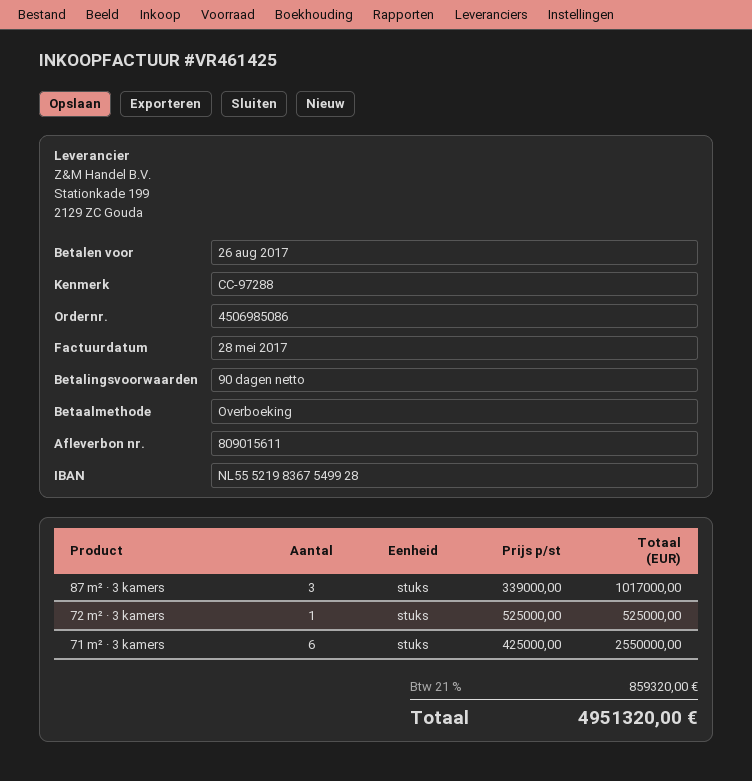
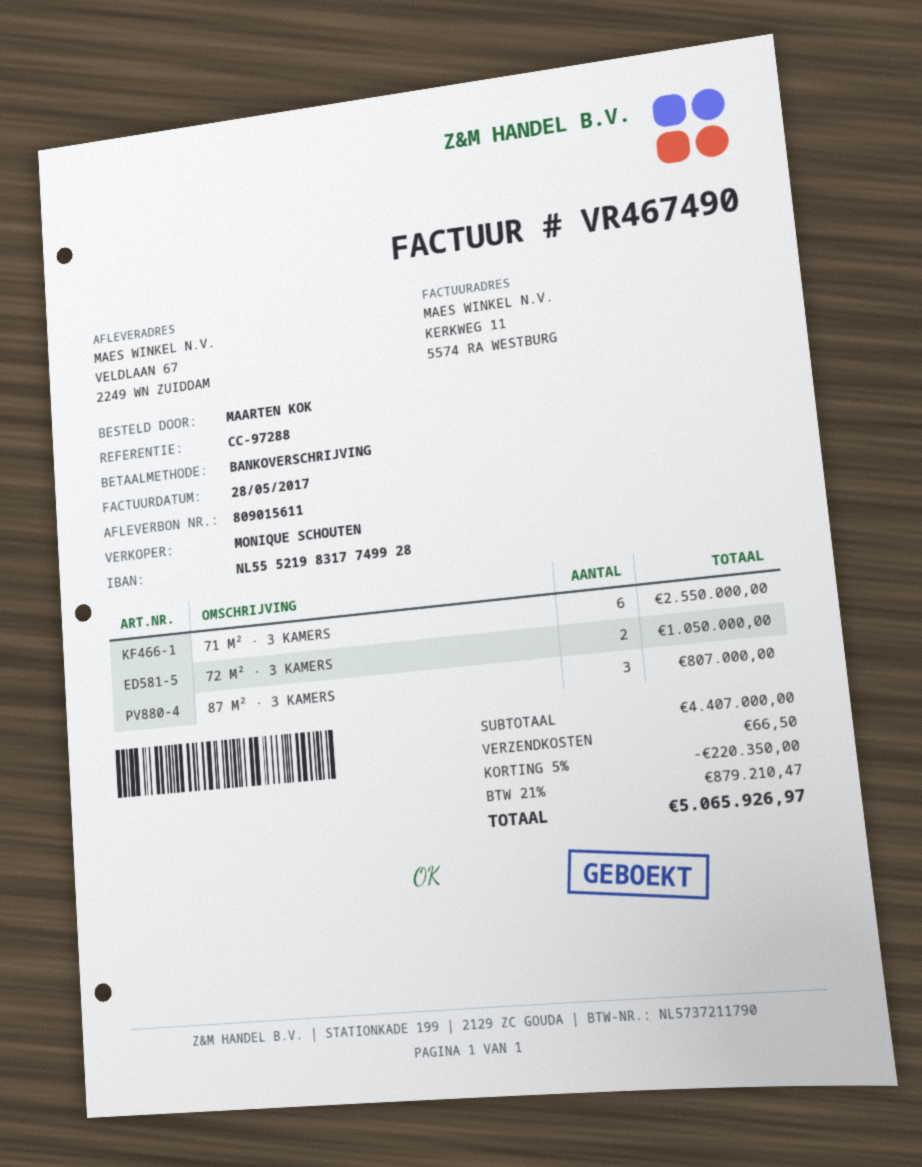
invoice number: VR461425 -> VR467490
bank account: NL5552198367549928 -> NL5552198317749928
87 m² · 3 kamers: 3 for 1017000.00 -> 3 for 807000.00
72 m² · 3 kamers: 1 for 525000.00 -> 2 for 1050000.00
discount: none -> 5% = 220350.00
shipping: none -> 66.50
tax: 21% = 859320.00 -> 21% = 879210.47
total: 4951320.00 -> 5065926.97

